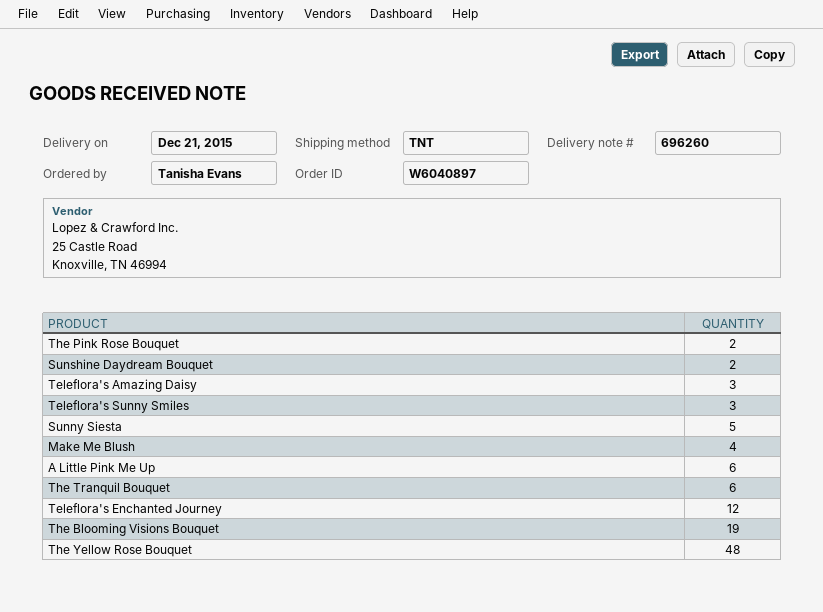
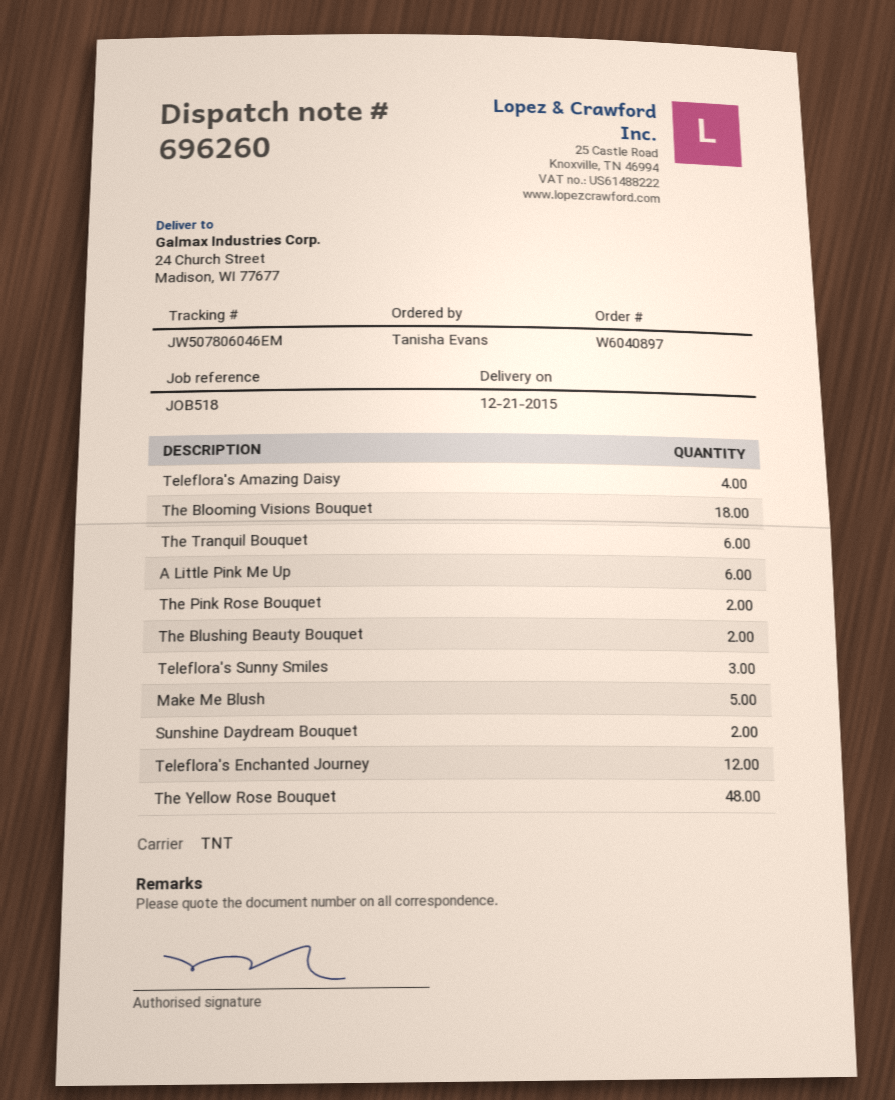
Teleflora's Amazing Daisy: 3 -> 4
Sunny Siesta: 5 -> none
Make Me Blush: 4 -> 5
The Blooming Visions Bouquet: 19 -> 18
The Blushing Beauty Bouquet: none -> 2

